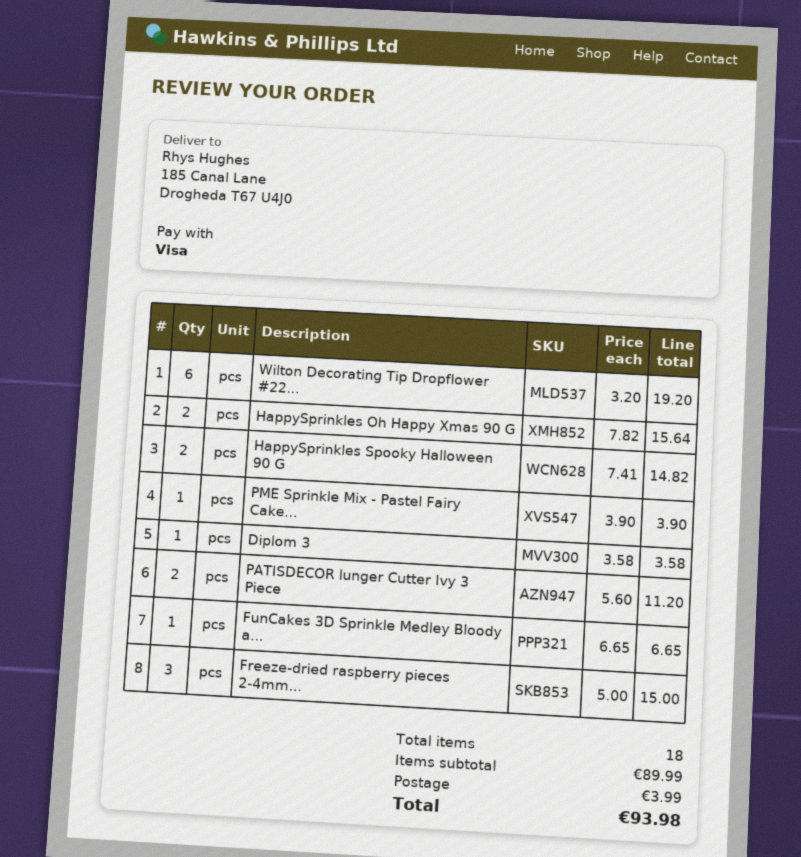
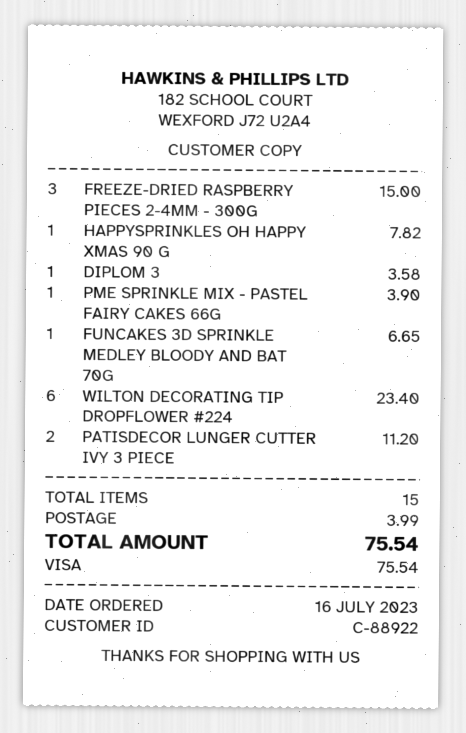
Wilton Decorating Tip Dropflower #22...: 6 for 19.20 -> 6 for 23.40
HappySprinkles Oh Happy Xmas 90 G: 2 for 15.64 -> 1 for 7.82
HappySprinkles Spooky Halloween 90 G: 2 for 14.82 -> none
total quantity: 18 -> 15
total: 93.98 -> 75.54

